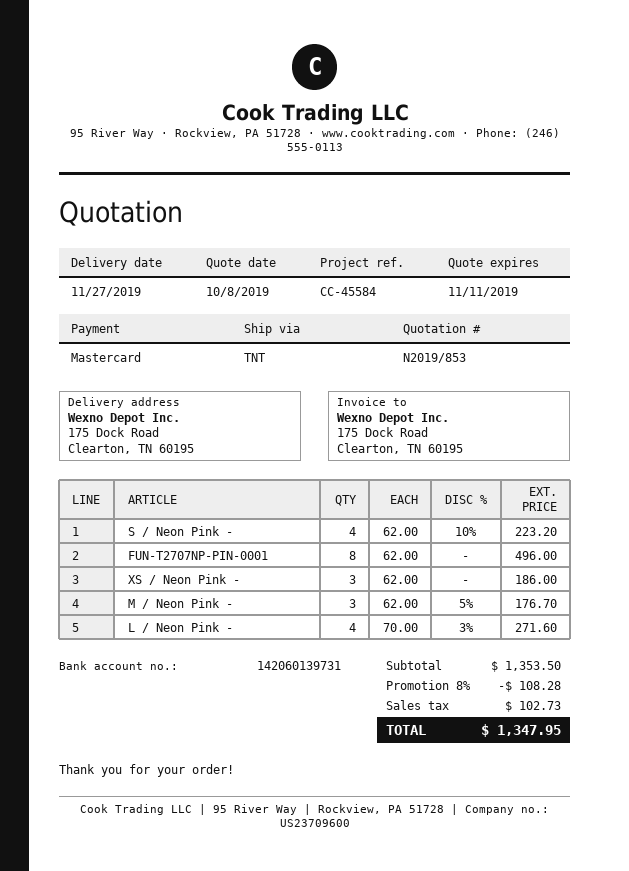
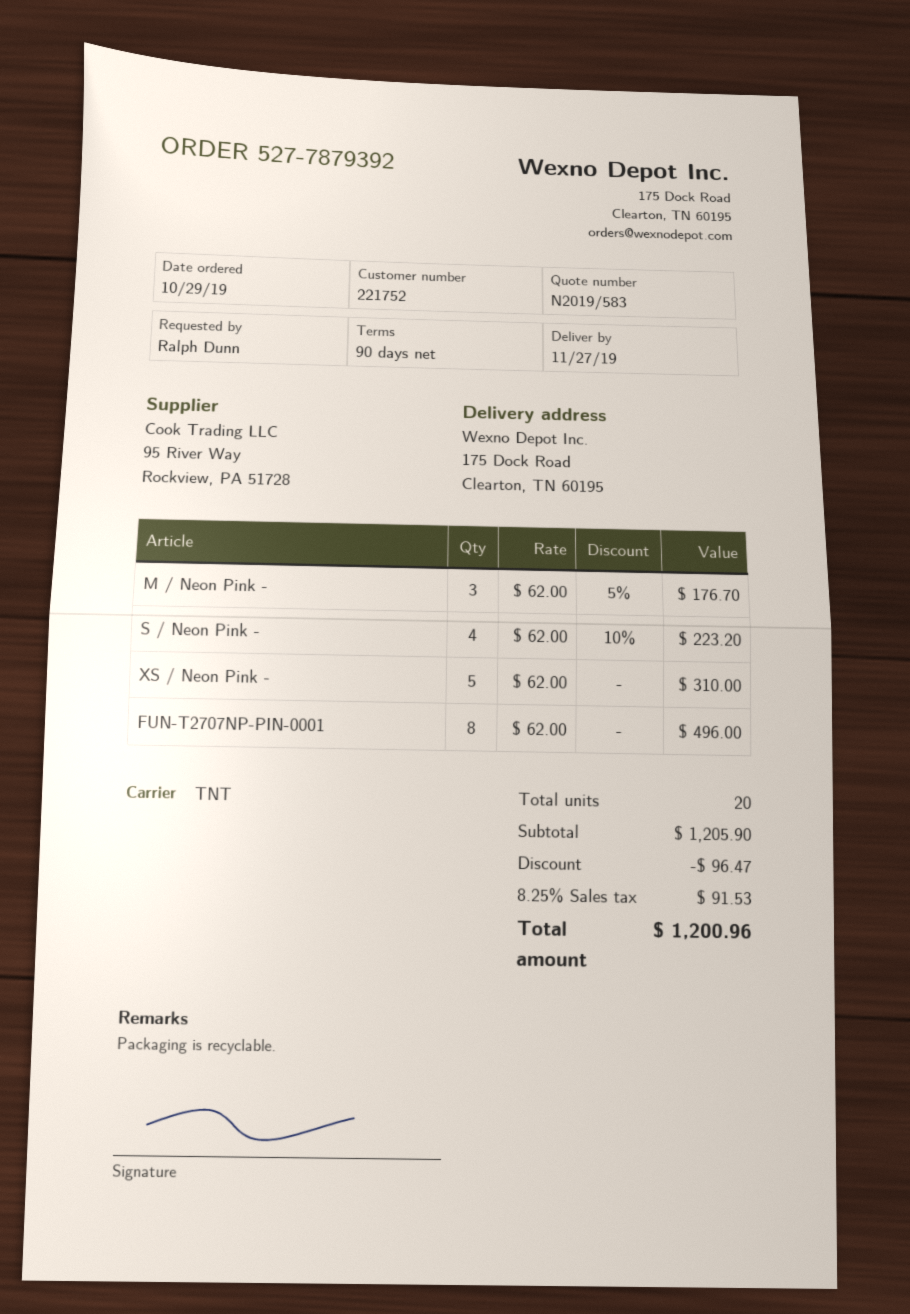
quote number: N2019/853 -> N2019/583
XS / Neon Pink -: 3 x 62.00 = 186.00 -> 5 x 62.00 = 310.00
L / Neon Pink -: 4 x 70.00 - 3% = 271.60 -> none
subtotal: 1353.50 -> 1205.90
discount: 108.28 -> 96.47
tax: 102.73 -> 91.53
total: 1347.95 -> 1200.96

